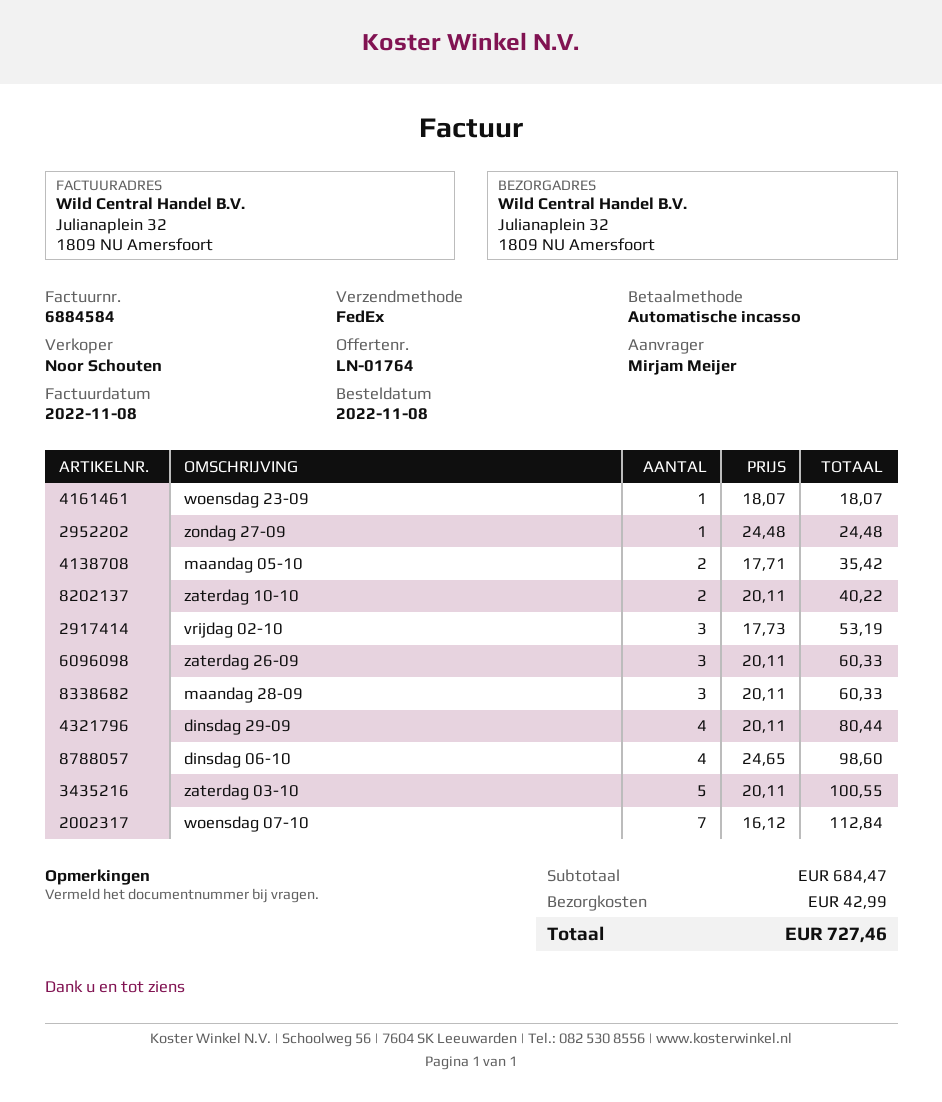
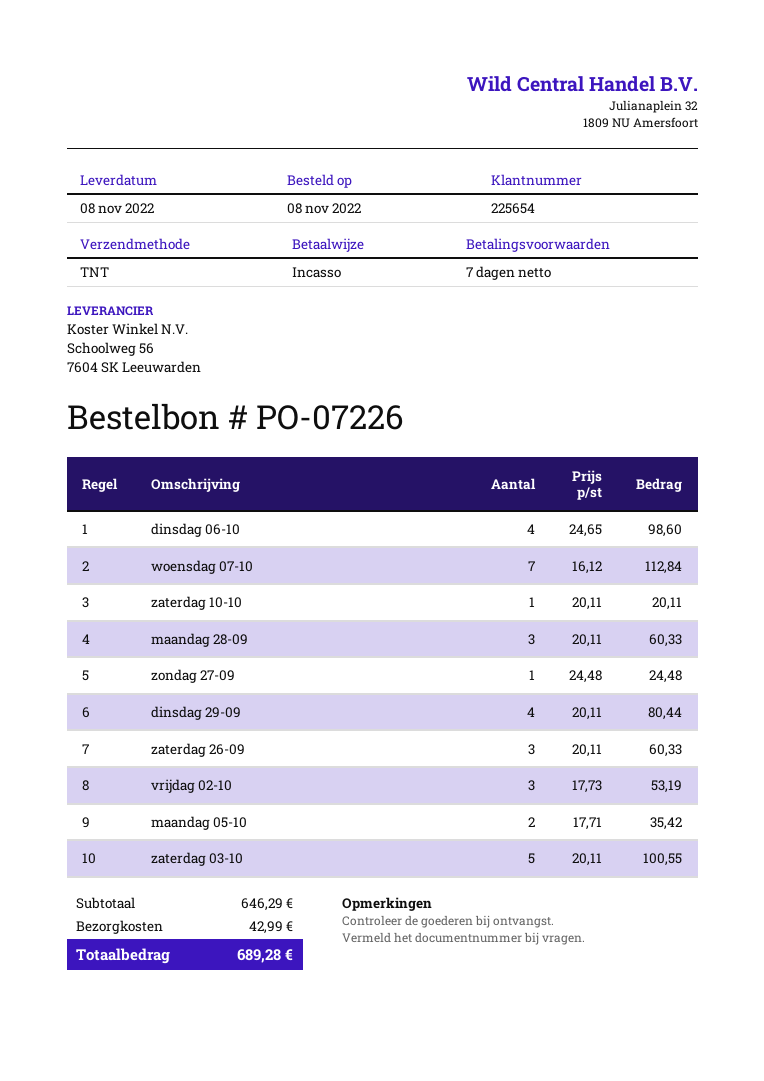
shipping method: FedEx -> TNT
woensdag 23-09: 1 x 18.07 = 18.07 -> none
zaterdag 10-10: 2 x 20.11 = 40.22 -> 1 x 20.11 = 20.11
subtotal: 684.47 -> 646.29
total: 727.46 -> 689.28

